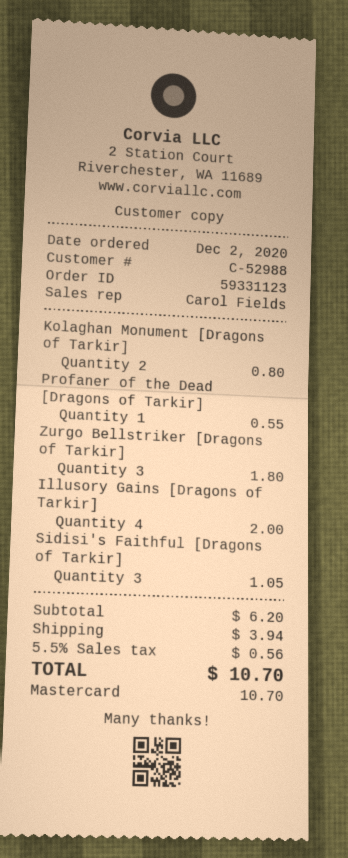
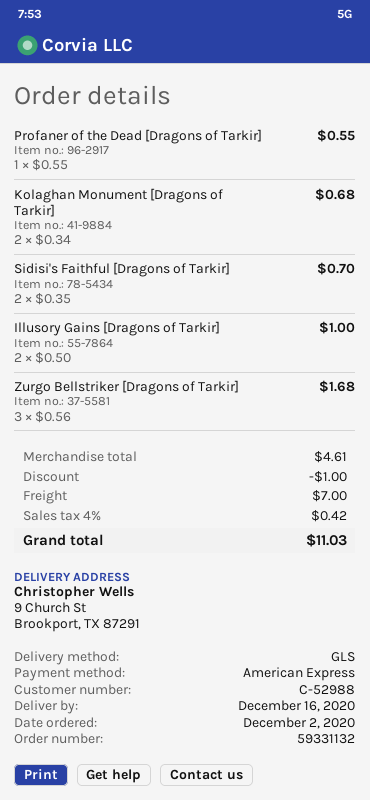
order number: 59331123 -> 59331132
payment method: Mastercard -> American Express
Kolaghan Monument [Dragons of Tarkir]: 2 for 0.80 -> 2 for 0.68
Zurgo Bellstriker [Dragons of Tarkir]: 3 for 1.80 -> 3 for 1.68
Illusory Gains [Dragons of Tarkir]: 4 for 2.00 -> 2 for 1.00
Sidisi's Faithful [Dragons of Tarkir]: 3 for 1.05 -> 2 for 0.70
subtotal: 6.20 -> 4.61
discount: none -> 1.00
shipping: 3.94 -> 7.00
tax: 5.5% = 0.56 -> 4% = 0.42
total: 10.70 -> 11.03

